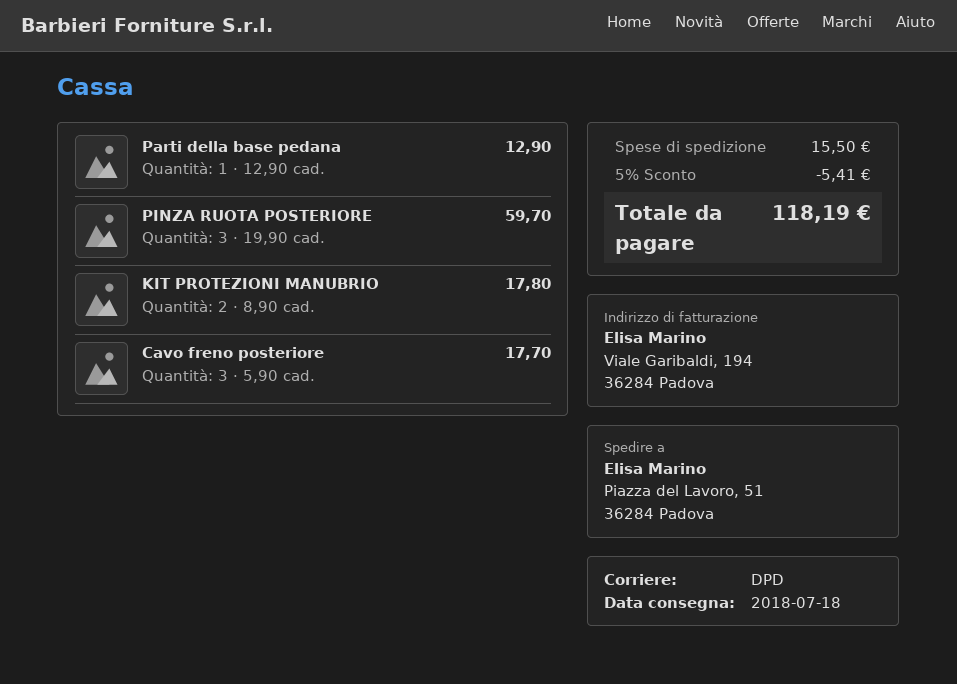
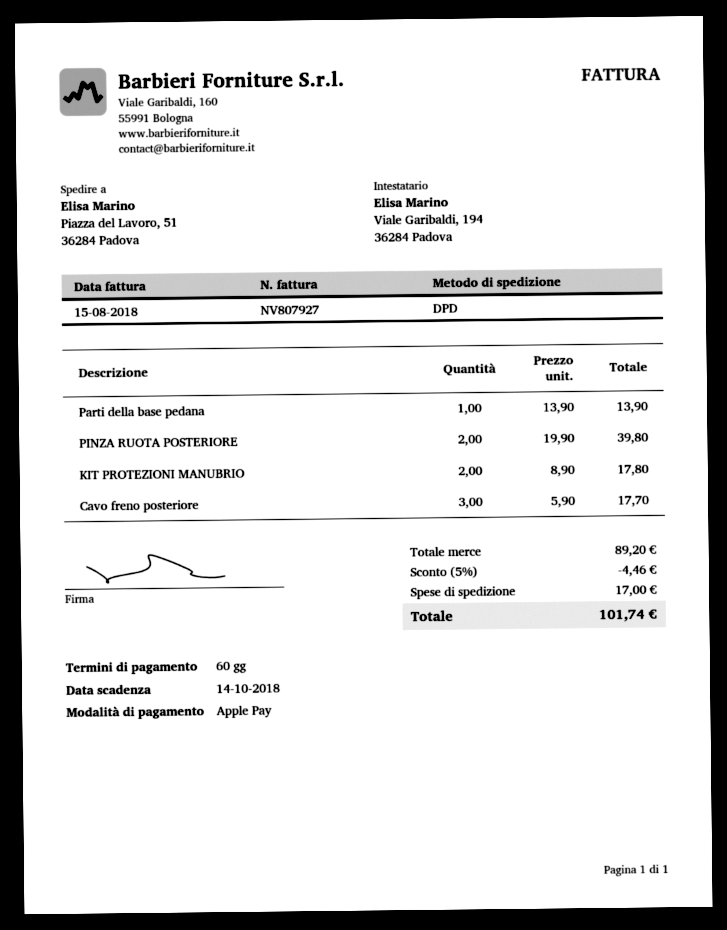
Parti della base pedana: 1 x 12.90 = 12.90 -> 1 x 13.90 = 13.90
PINZA RUOTA POSTERIORE: 3 x 19.90 = 59.70 -> 2 x 19.90 = 39.80
discount: 5% = 5.41 -> 5% = 4.46
shipping: 15.50 -> 17.00
total: 118.19 -> 101.74

